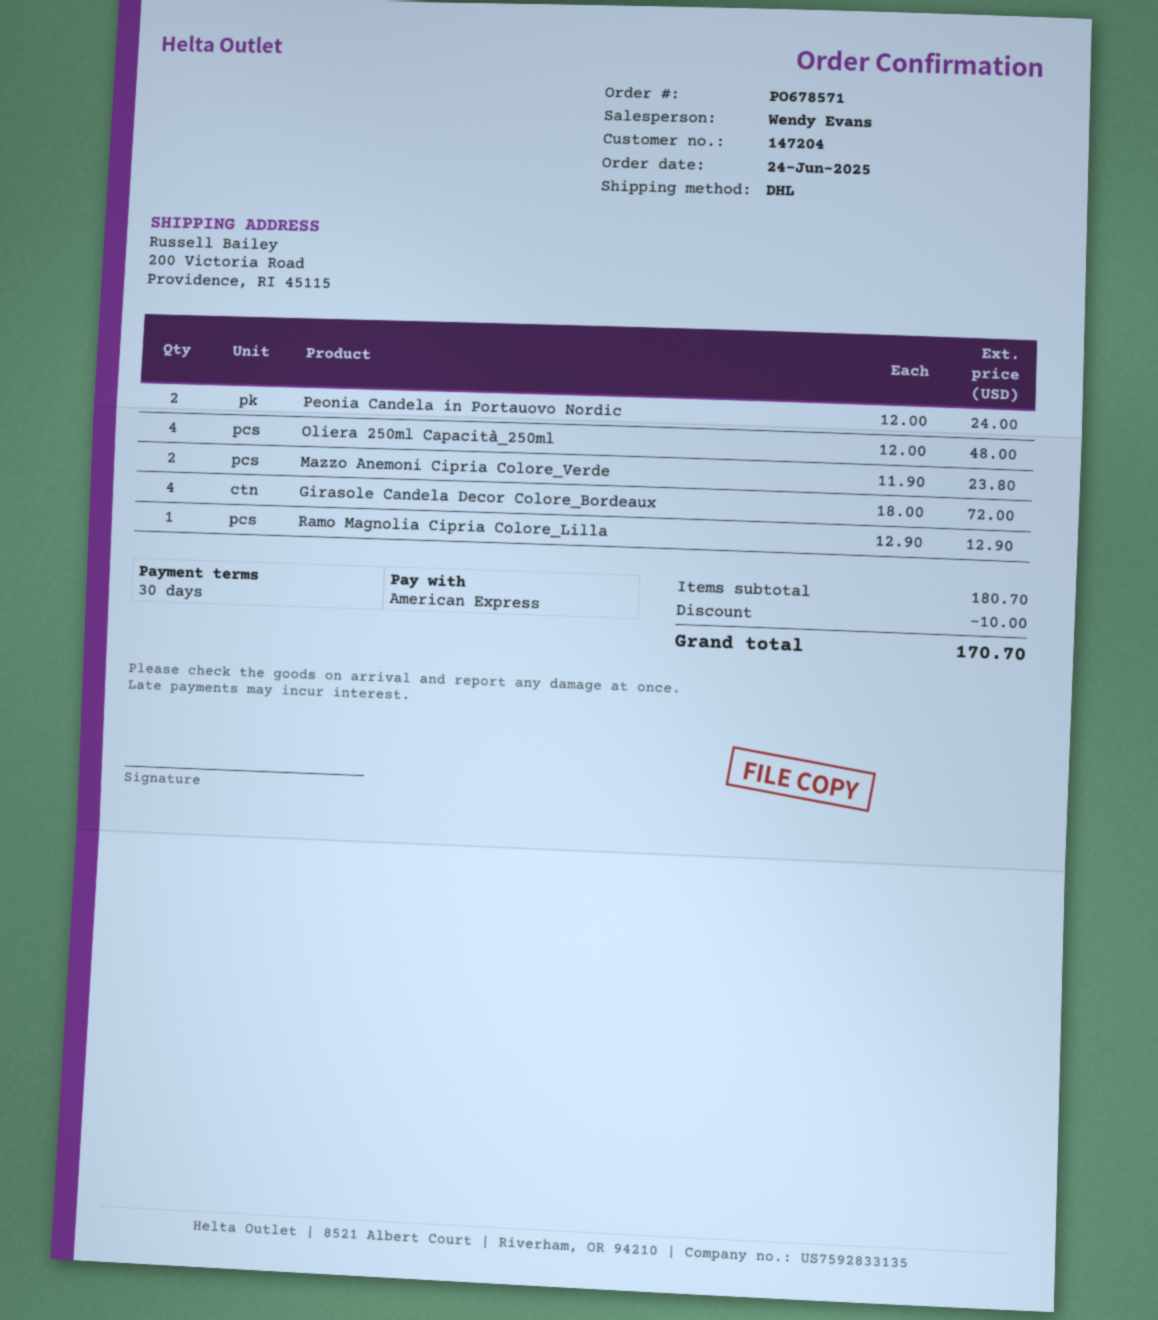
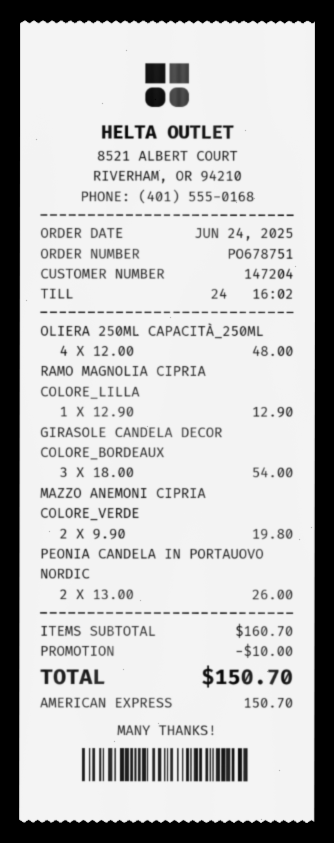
order number: PO678571 -> PO678751
Peonia Candela in Portauovo Nordic: 2 x 12.00 = 24.00 -> 2 x 13.00 = 26.00
Mazzo Anemoni Cipria Colore_Verde: 2 x 11.90 = 23.80 -> 2 x 9.90 = 19.80
Girasole Candela Decor Colore_Bordeaux: 4 x 18.00 = 72.00 -> 3 x 18.00 = 54.00
subtotal: 180.70 -> 160.70
total: 170.70 -> 150.70

